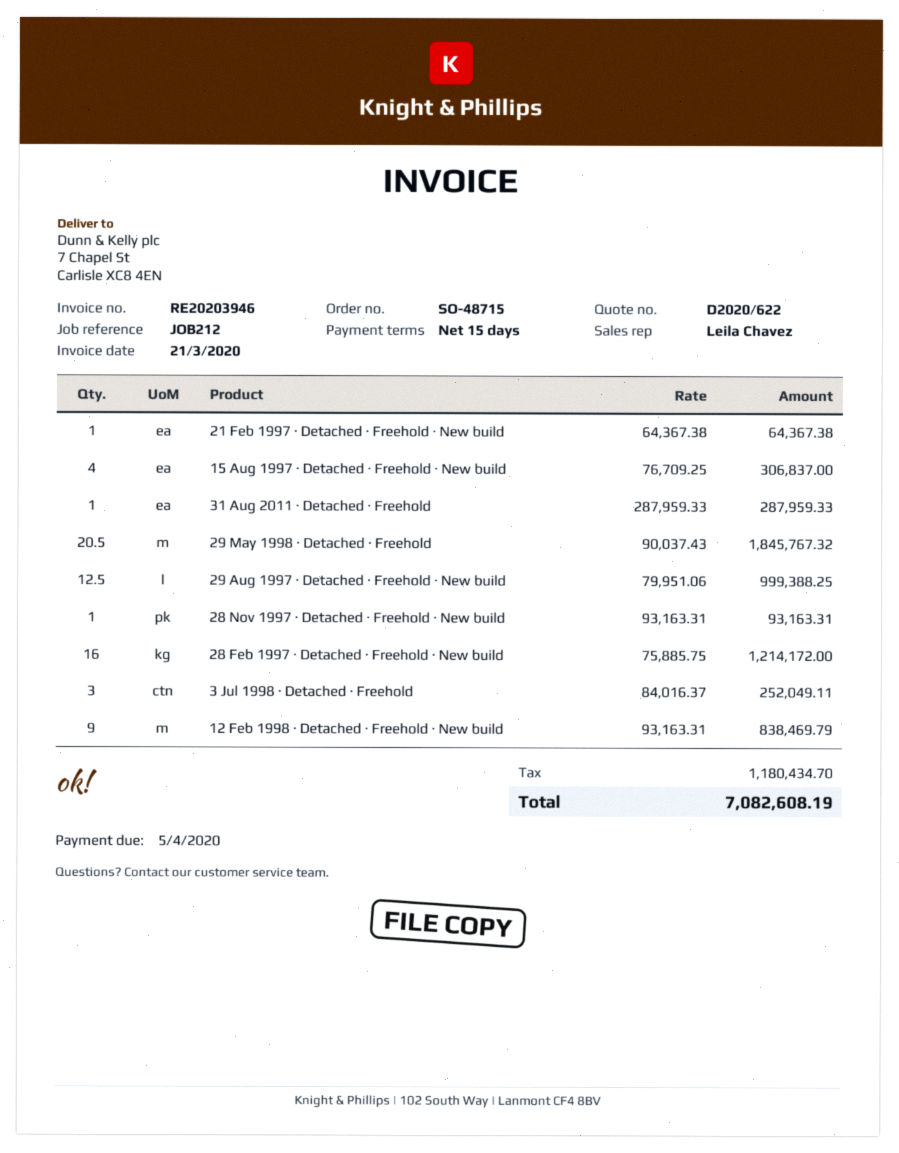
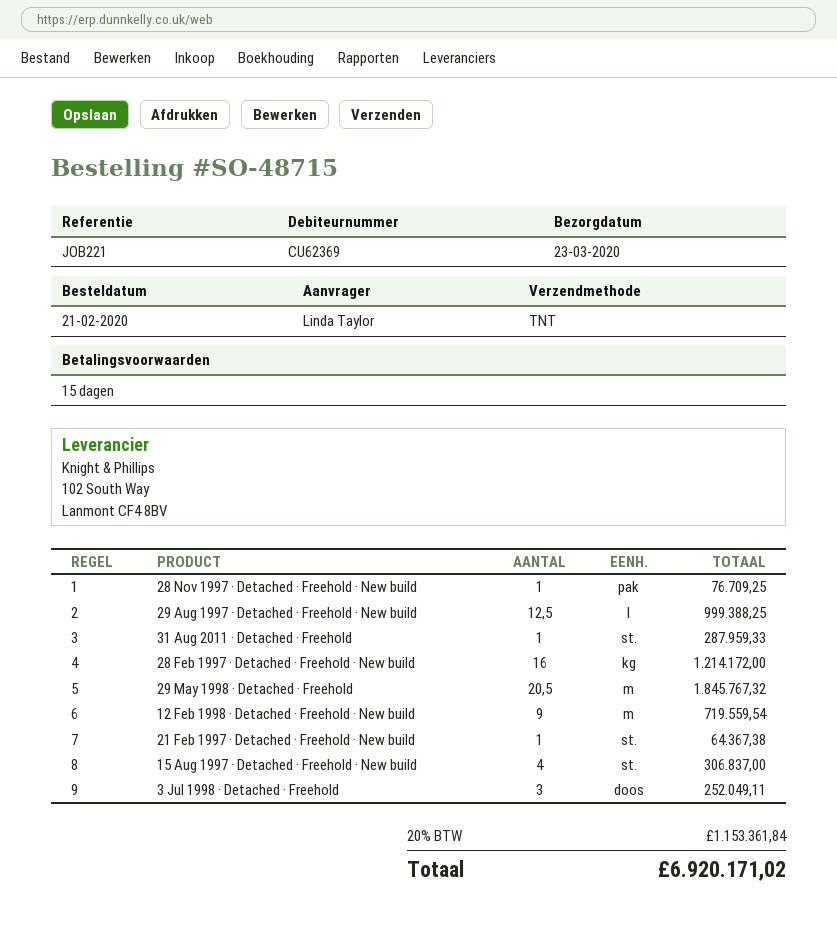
reference: JOB212 -> JOB221
28 Nov 1997 · Detached · Freehold · New build: 1 for 93163.31 -> 1 for 76709.25
12 Feb 1998 · Detached · Freehold · New build: 9 for 838469.79 -> 9 for 719559.54
tax: 1180434.70 -> 1153361.84
total: 7082608.19 -> 6920171.02

